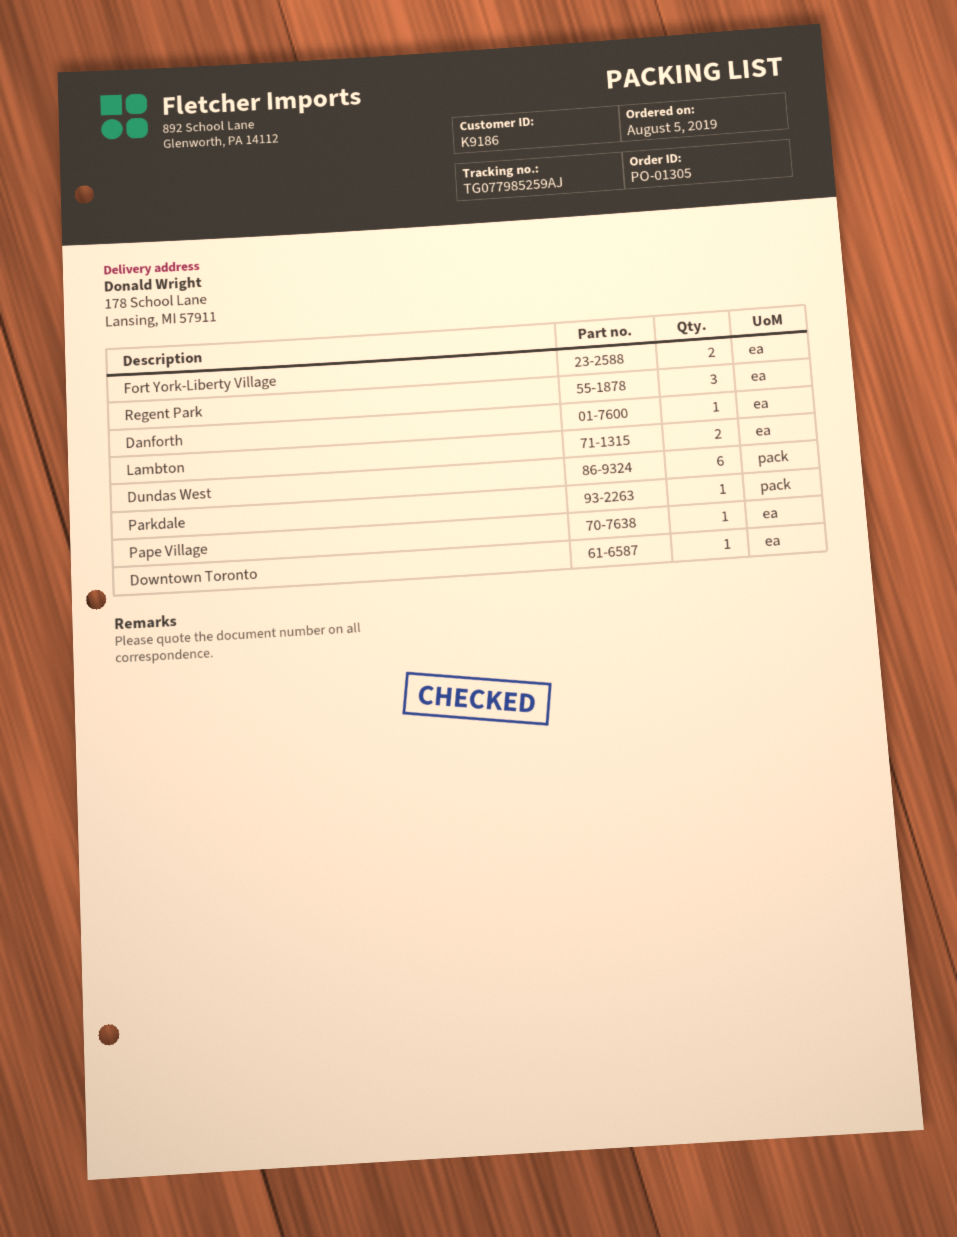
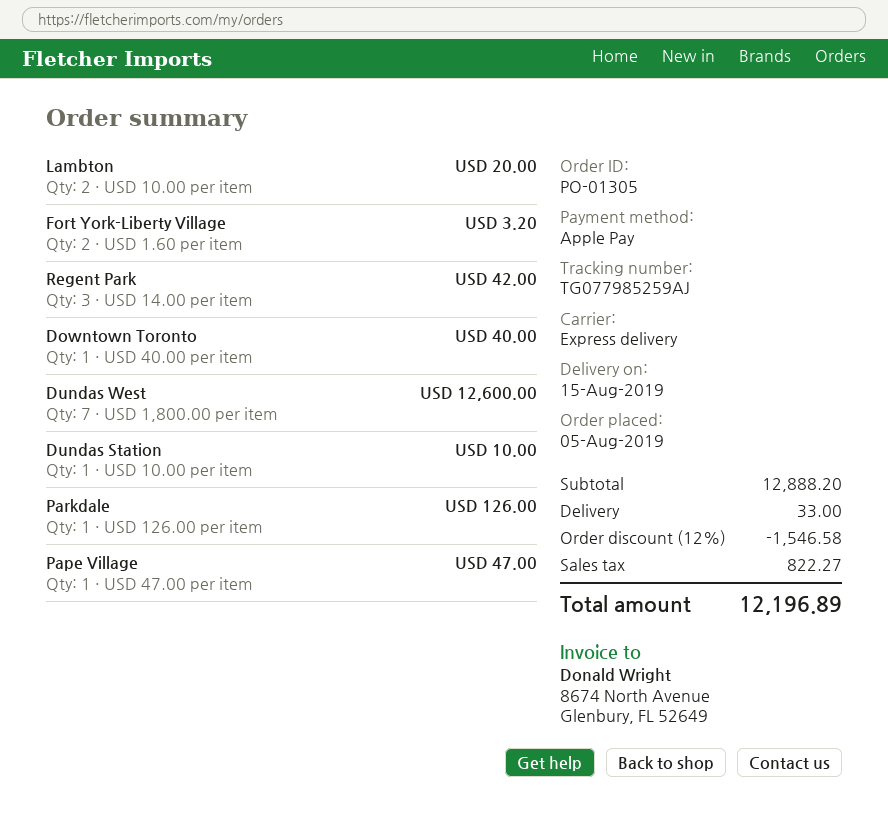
Danforth: 1 -> none
Dundas West: 6 -> 7
Dundas Station: none -> 1

